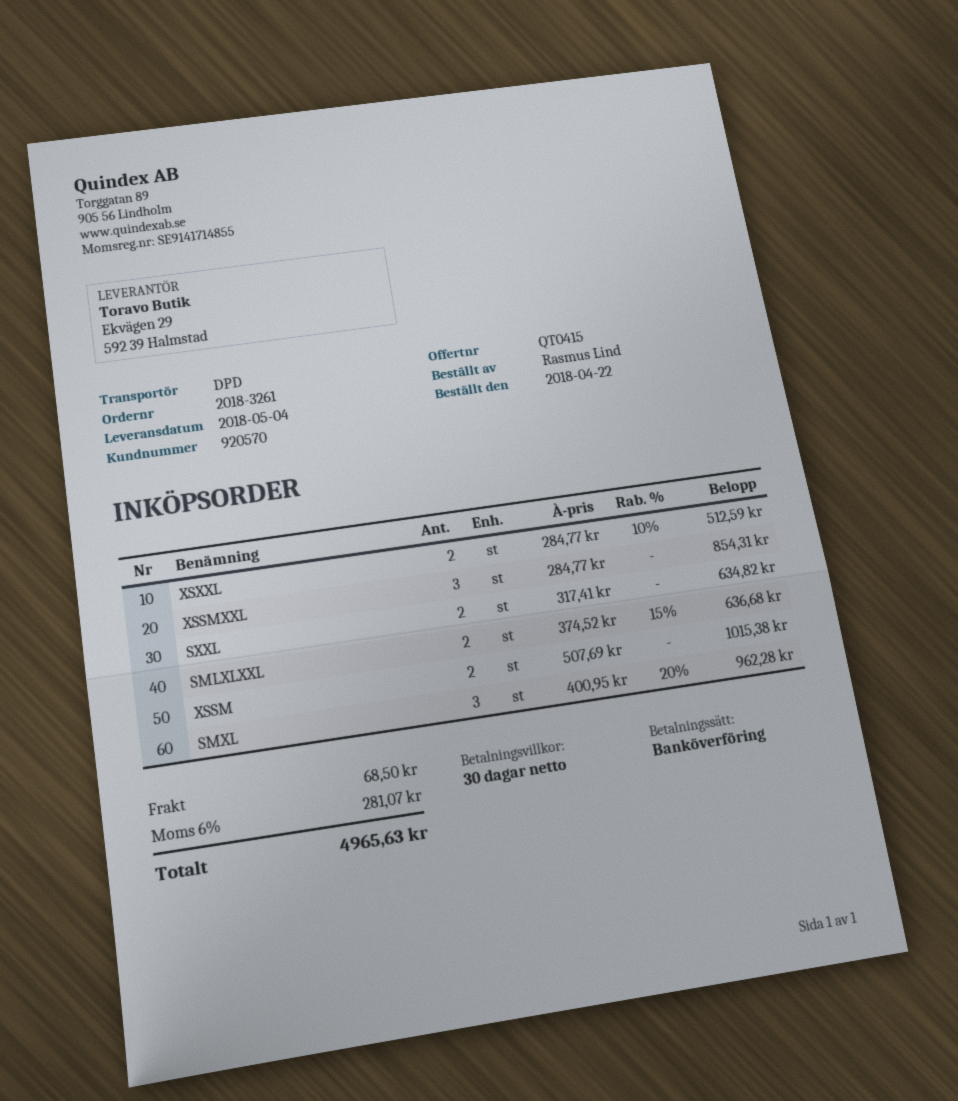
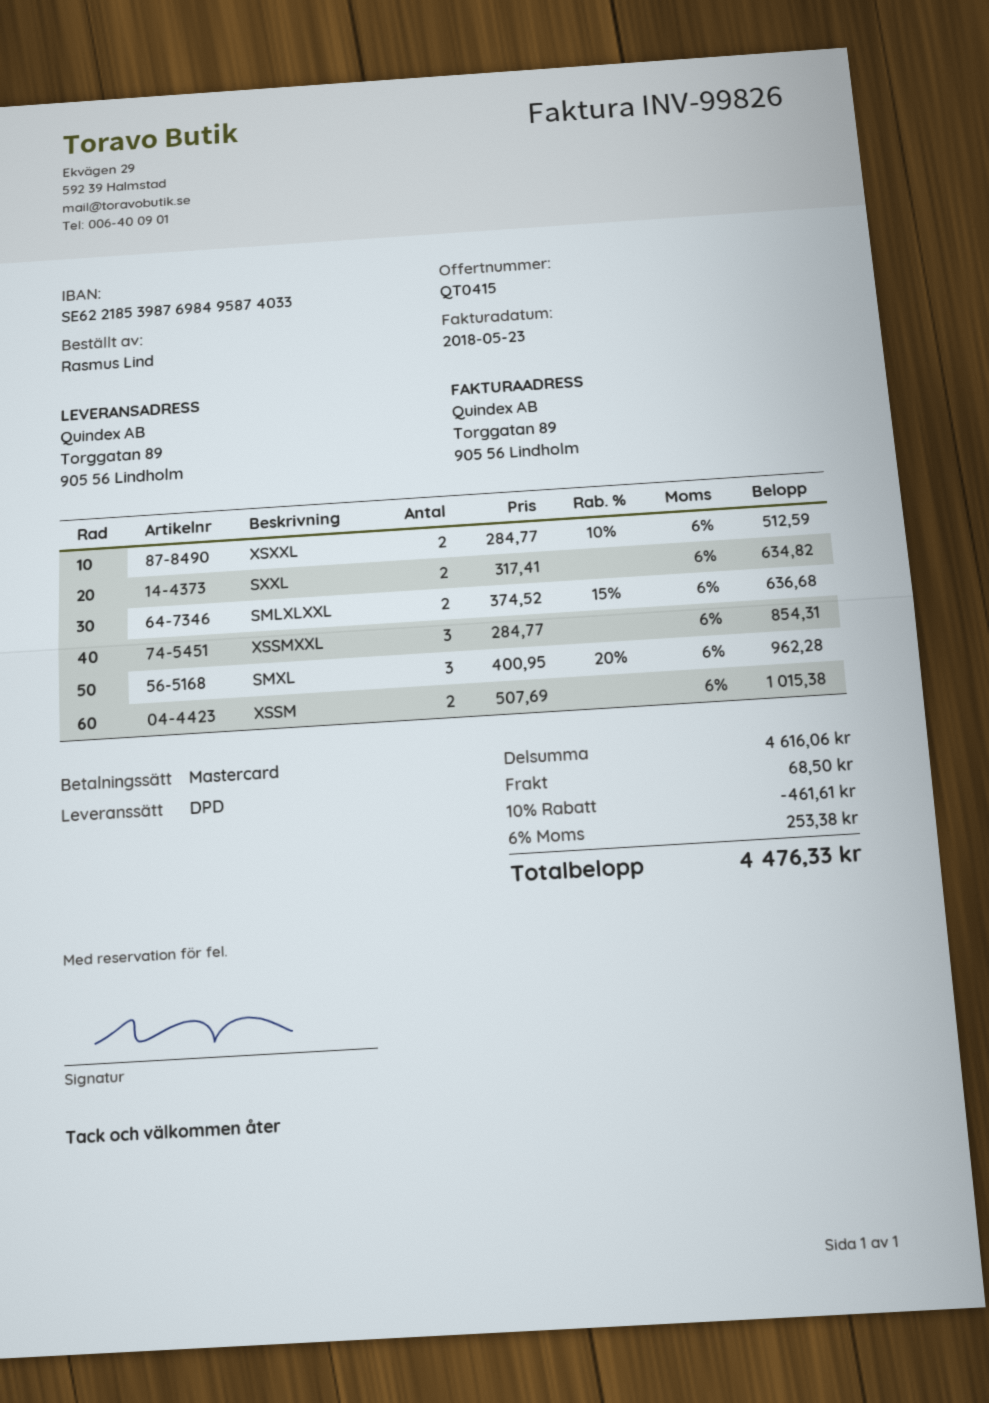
payment method: bank transfer -> Mastercard
discount: none -> 10% = 461.61
tax: 6% = 281.07 -> 6% = 253.38
total: 4965.63 -> 4476.33

